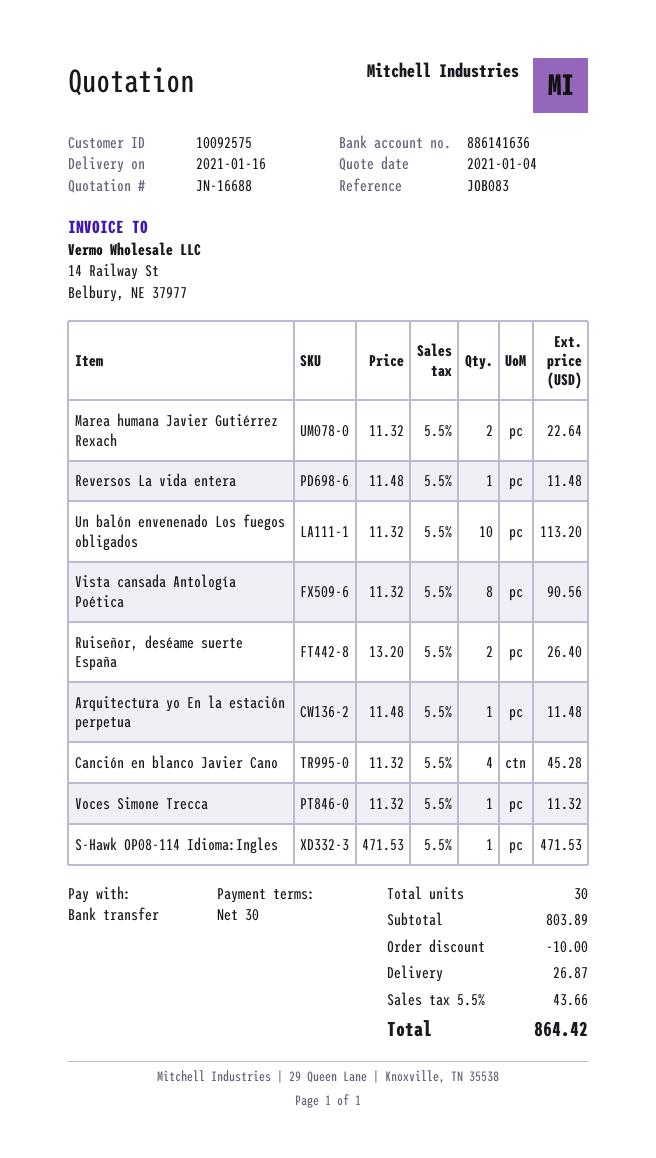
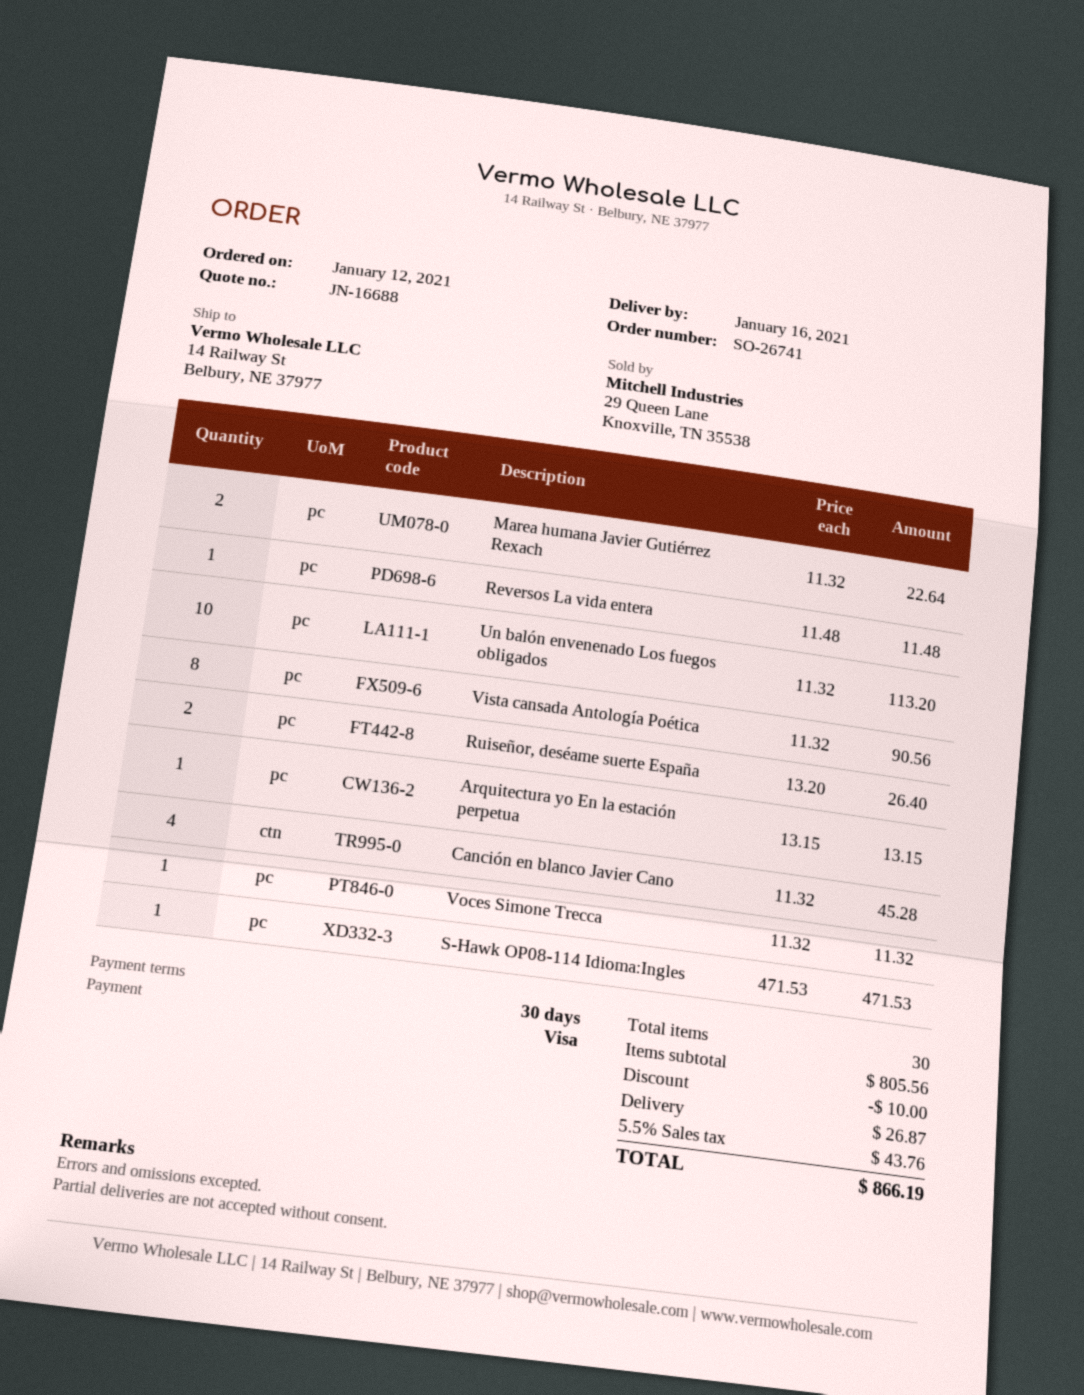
payment method: bank transfer -> Visa
Arquitectura yo En la estación perpetua: 1 x 11.48 = 11.48 -> 1 x 13.15 = 13.15
subtotal: 803.89 -> 805.56
tax: 5.5% = 43.66 -> 5.5% = 43.76
total: 864.42 -> 866.19

